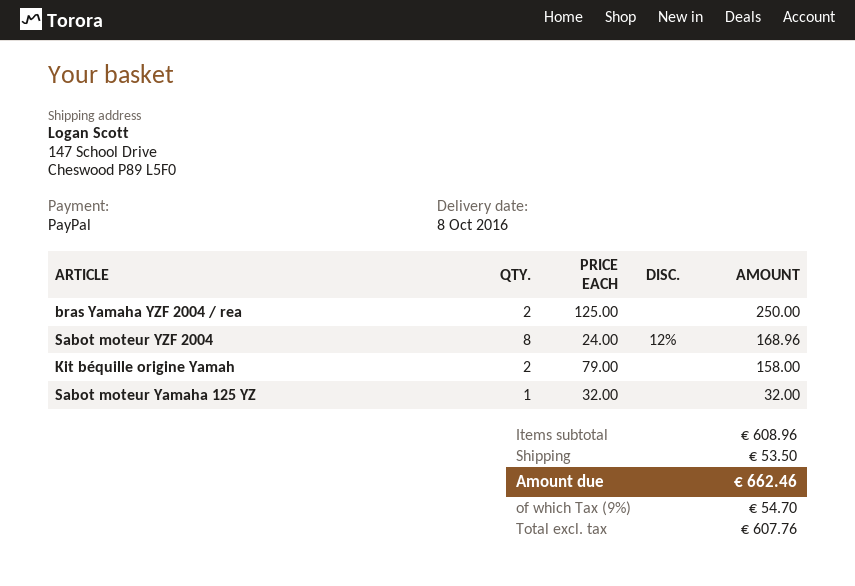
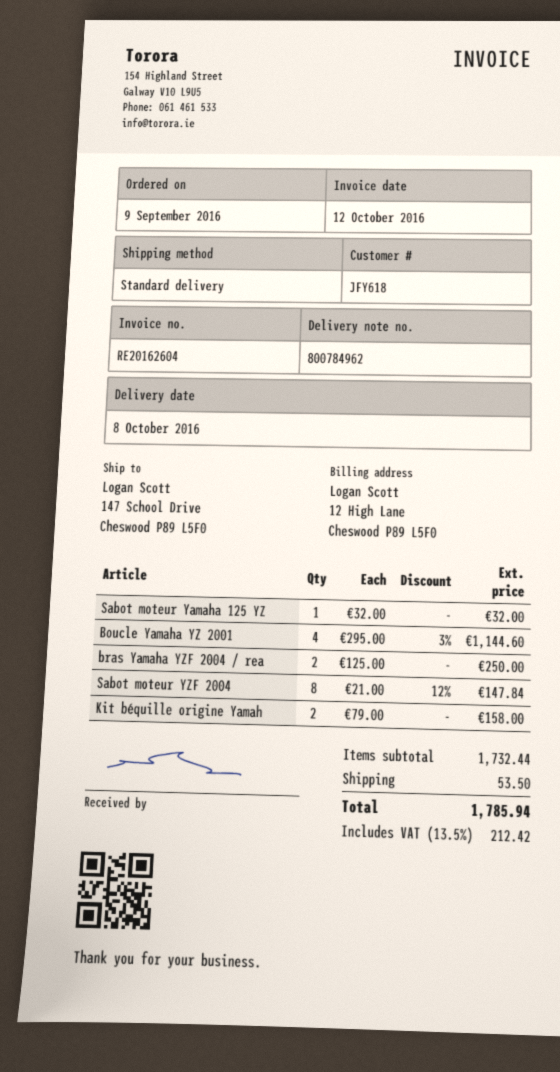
Sabot moteur YZF 2004: 8 x 24.00 - 12% = 168.96 -> 8 x 21.00 - 12% = 147.84
Boucle Yamaha YZ 2001: none -> 4 x 295.00 - 3% = 1144.60
subtotal: 608.96 -> 1732.44
tax: 9% = 54.70 -> 13.5% = 212.42
total: 662.46 -> 1785.94

